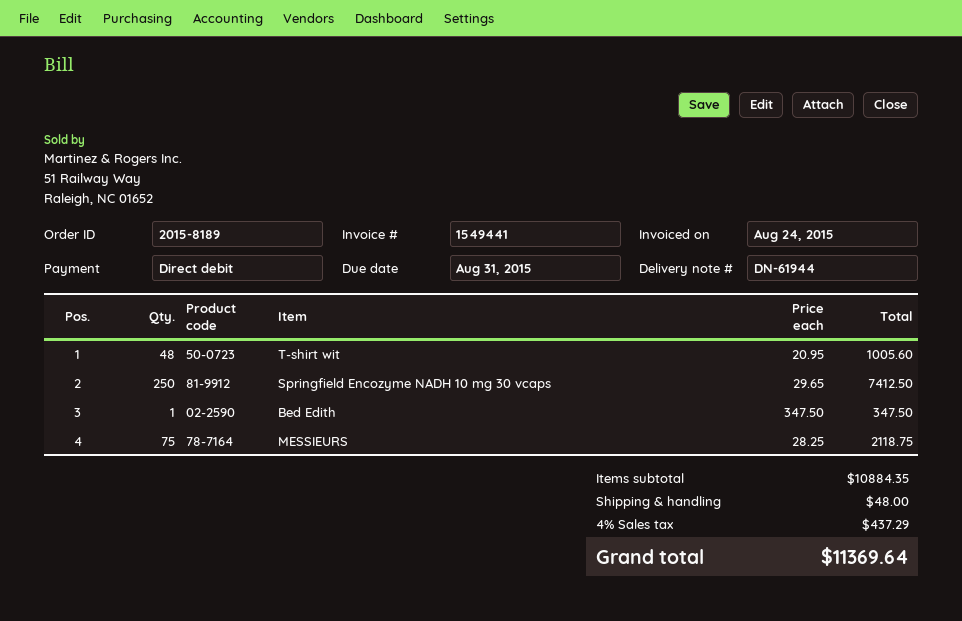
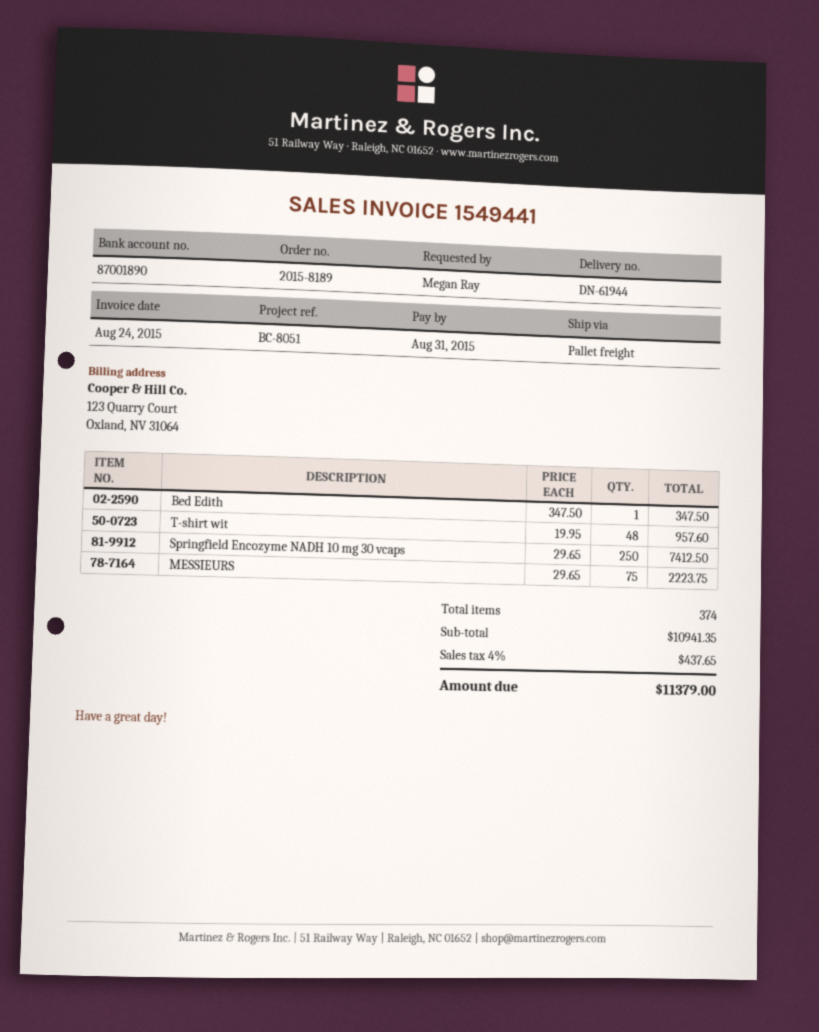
T-shirt wit: 48 x 20.95 = 1005.60 -> 48 x 19.95 = 957.60
MESSIEURS: 75 x 28.25 = 2118.75 -> 75 x 29.65 = 2223.75
subtotal: 10884.35 -> 10941.35
shipping: 48.00 -> none
tax: 4% = 437.29 -> 4% = 437.65
total: 11369.64 -> 11379.00

